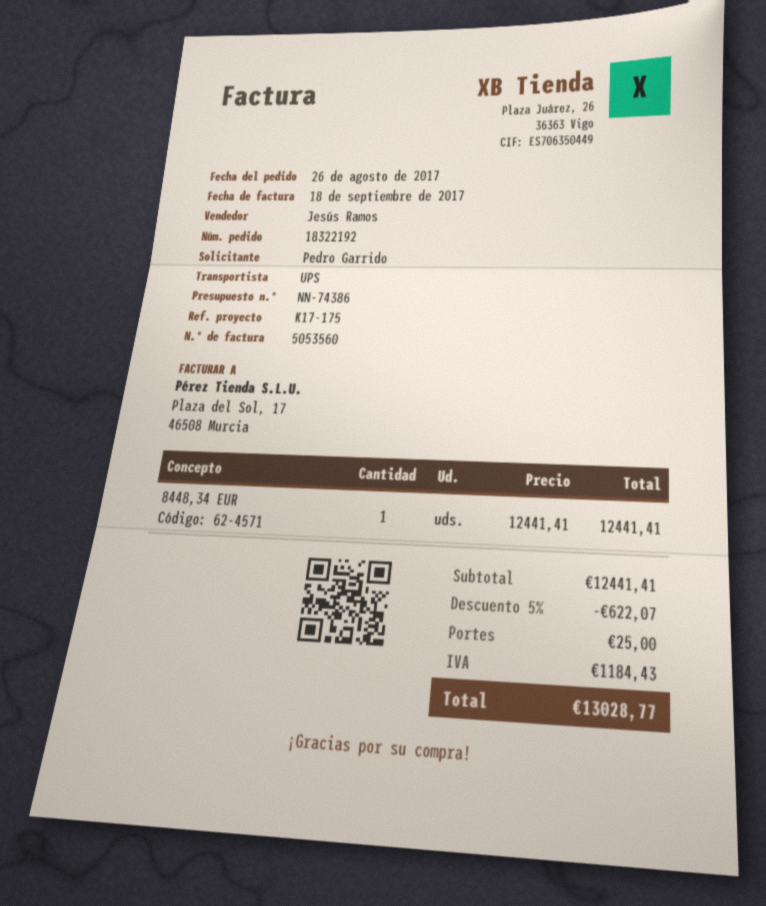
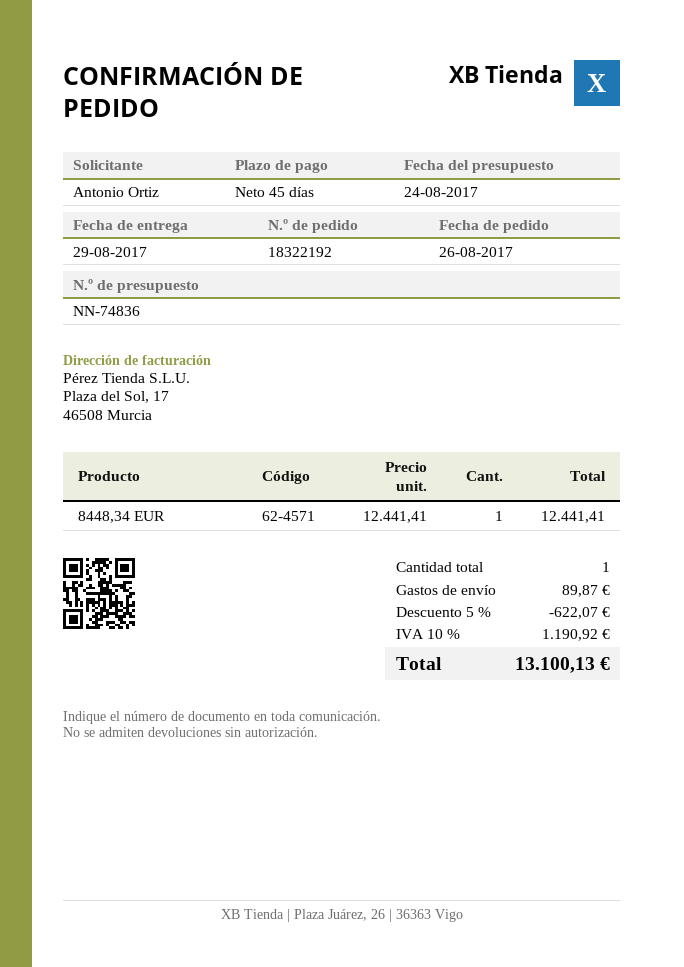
quote number: NN-74386 -> NN-74836
ordered by: Pedro Garrido -> Antonio Ortiz
shipping: 25.00 -> 89.87
tax: 1184.43 -> 1190.92
total: 13028.77 -> 13100.13

